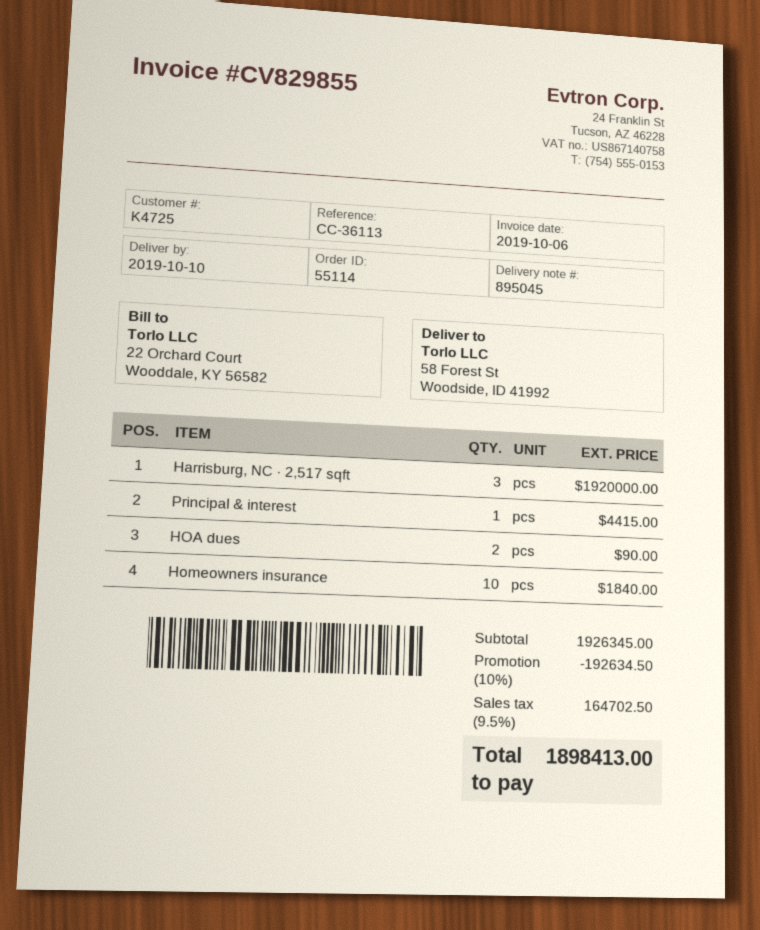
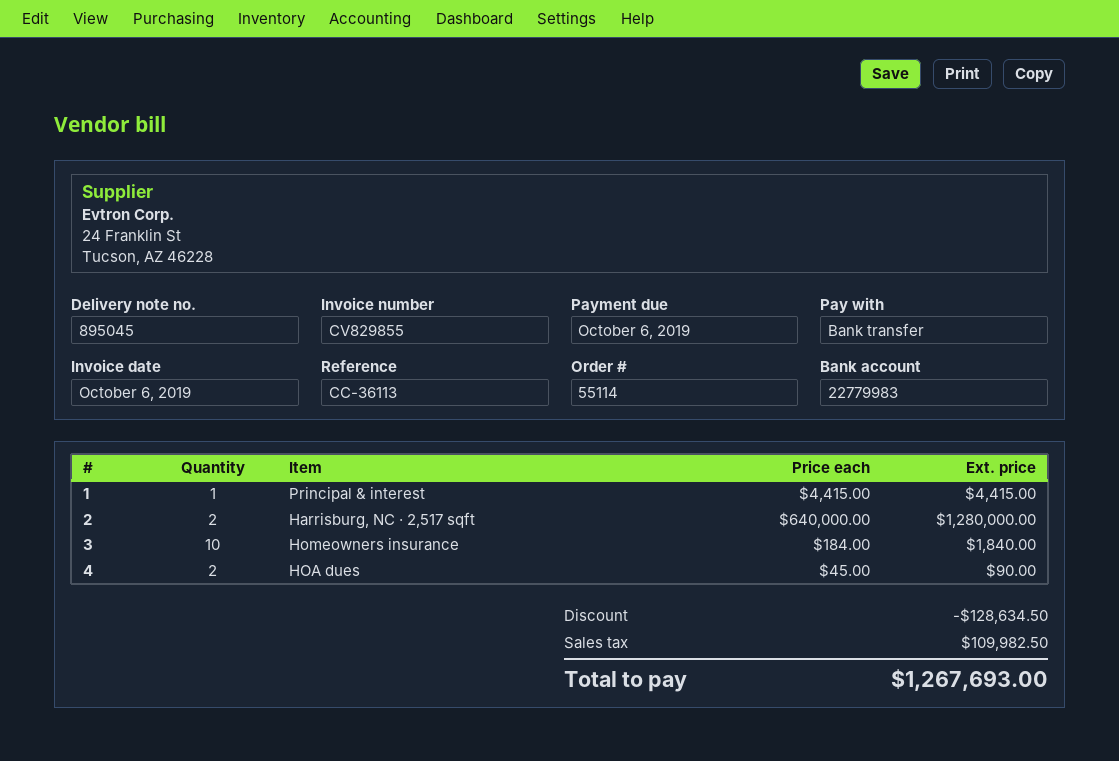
Harrisburg, NC · 2,517 sqft: 3 for 1920000.00 -> 2 for 1280000.00
discount: 192634.50 -> 128634.50
tax: 164702.50 -> 109982.50
total: 1898413.00 -> 1267693.00

